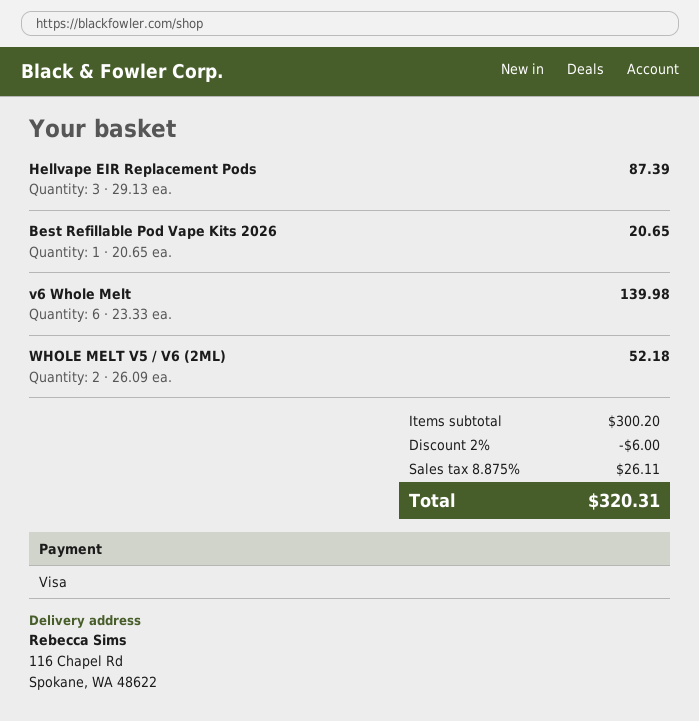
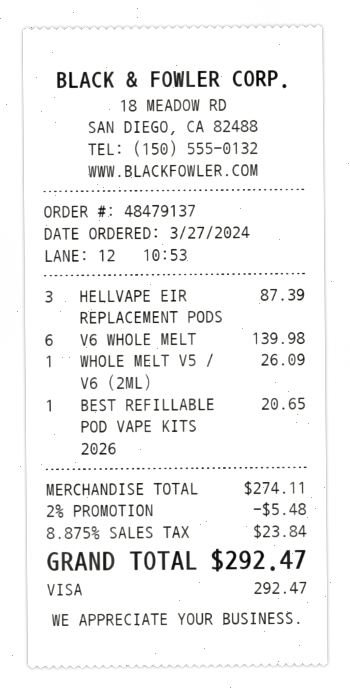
WHOLE MELT V5 / V6 (2ML): 2 for 52.18 -> 1 for 26.09
subtotal: 300.20 -> 274.11
discount: 2% = 6.00 -> 2% = 5.48
tax: 8.875% = 26.11 -> 8.875% = 23.84
total: 320.31 -> 292.47

